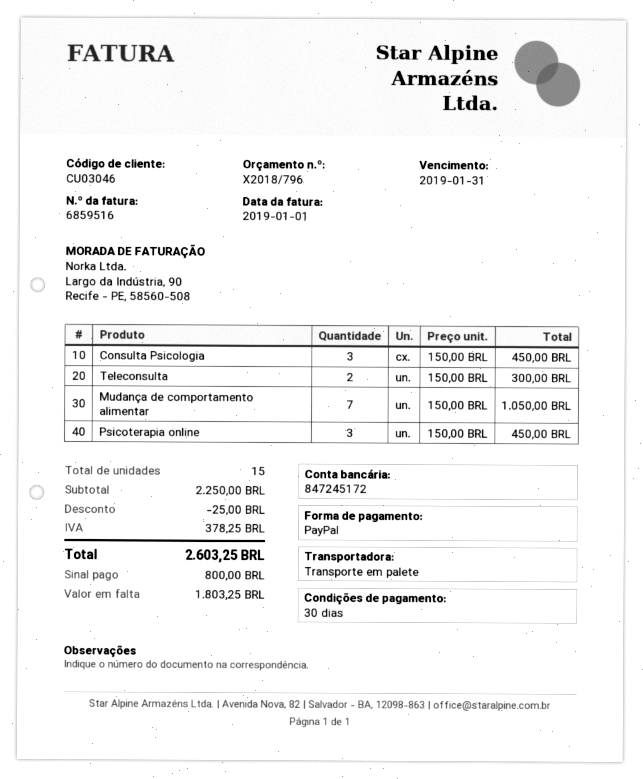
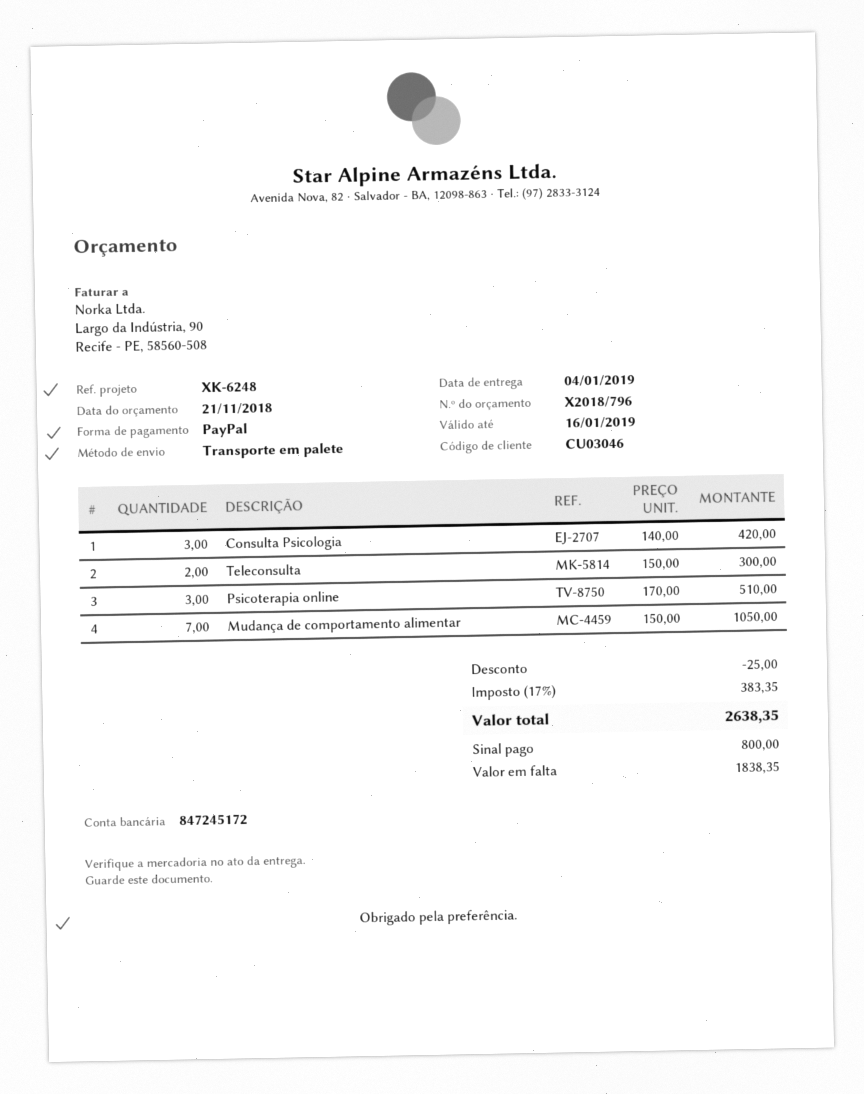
Consulta Psicologia: 3 x 150.00 = 450.00 -> 3 x 140.00 = 420.00
Psicoterapia online: 3 x 150.00 = 450.00 -> 3 x 170.00 = 510.00
tax: 378.25 -> 383.35
total: 2603.25 -> 2638.35
balance: 1803.25 -> 1838.35

